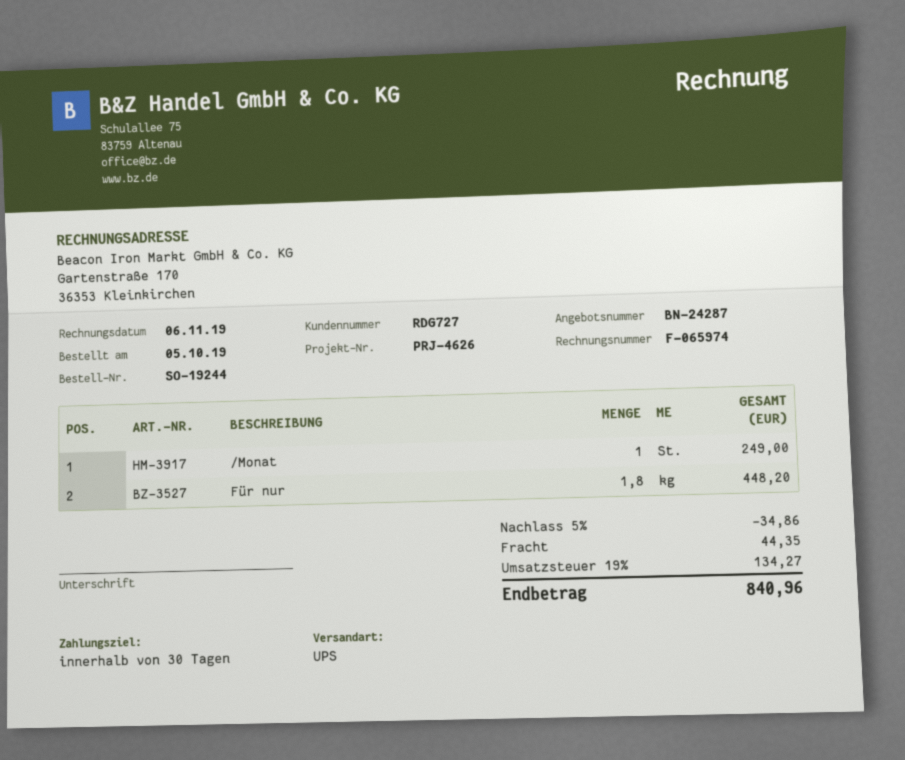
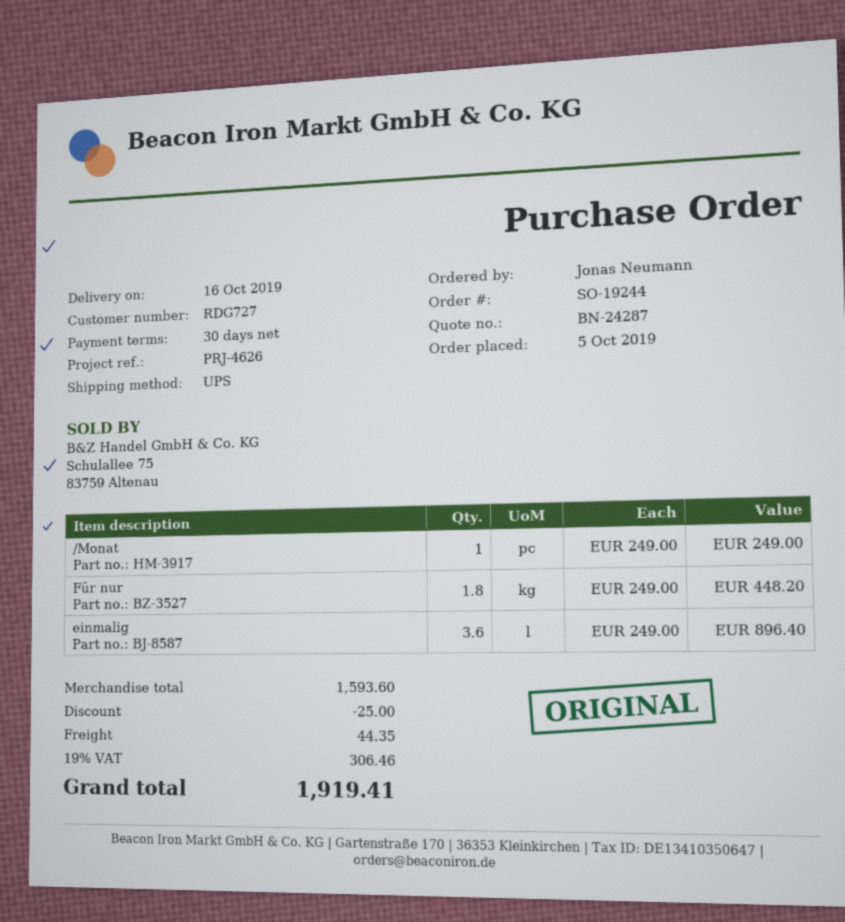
einmalig: none -> 3.6 for 896.40
discount: 34.86 -> 25.00
tax: 19% = 134.27 -> 19% = 306.46
total: 840.96 -> 1919.41

